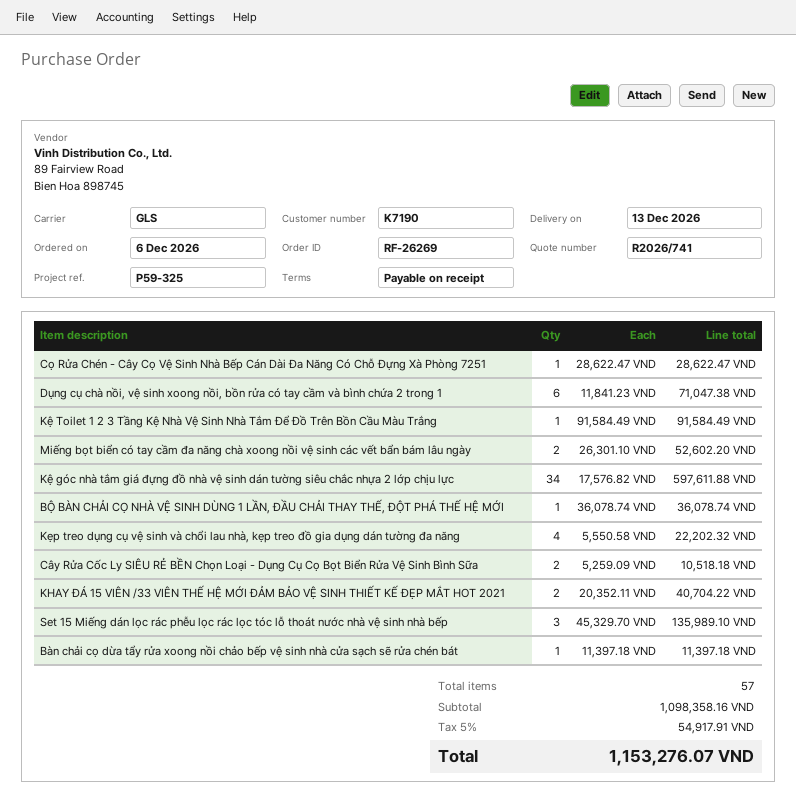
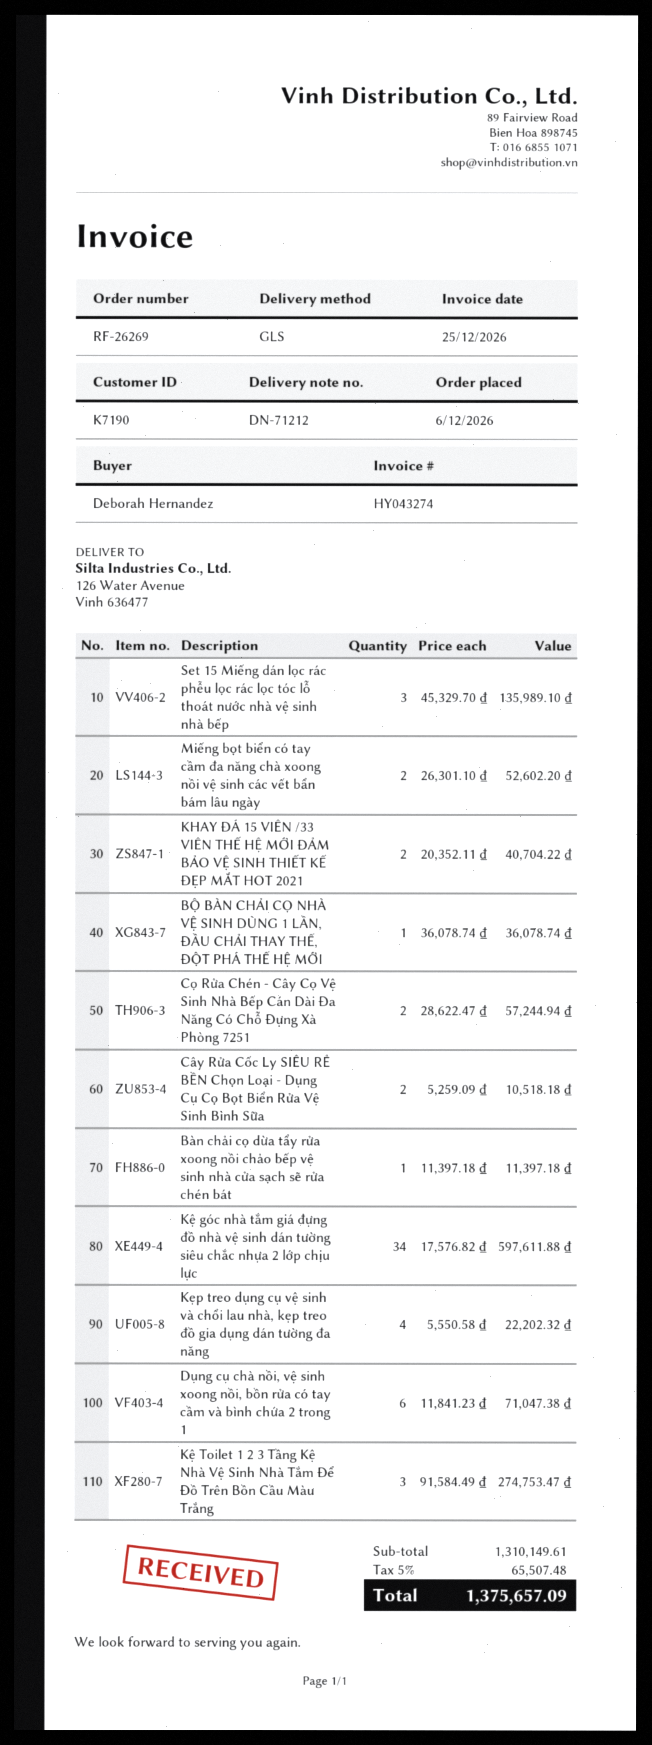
Cọ Rửa Chén - Cây Cọ Vệ Sinh Nhà Bếp Cán Dài Đa Năng Có Chỗ Đựng Xà Phòng 7251: 1 x 28622.47 = 28622.47 -> 2 x 28622.47 = 57244.94
Kệ Toilet 1 2 3 Tầng Kệ Nhà Vệ Sinh Nhà Tắm Để Đồ Trên Bồn Cầu Màu Trắng: 1 x 91584.49 = 91584.49 -> 3 x 91584.49 = 274753.47
subtotal: 1098358.16 -> 1310149.61
tax: 5% = 54917.91 -> 5% = 65507.48
total: 1153276.07 -> 1375657.09

